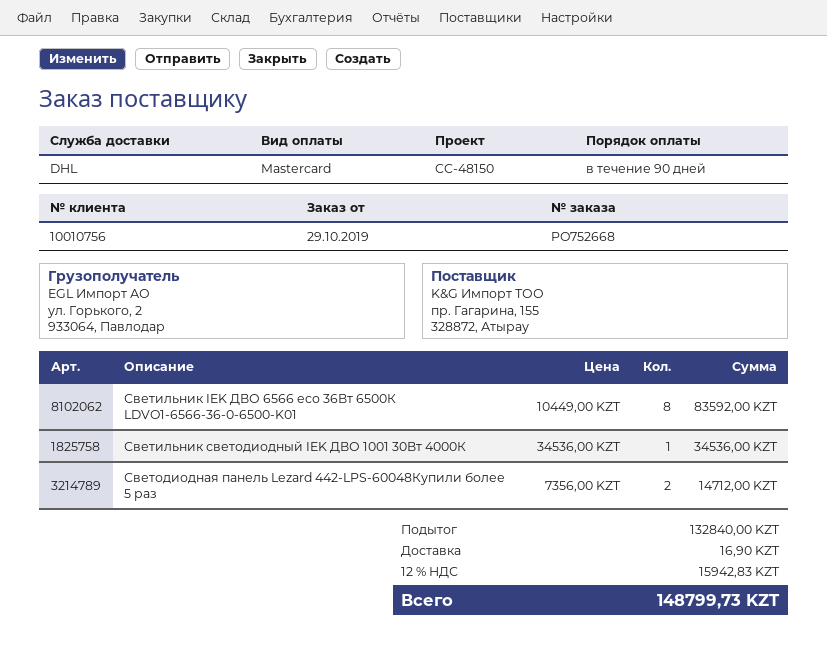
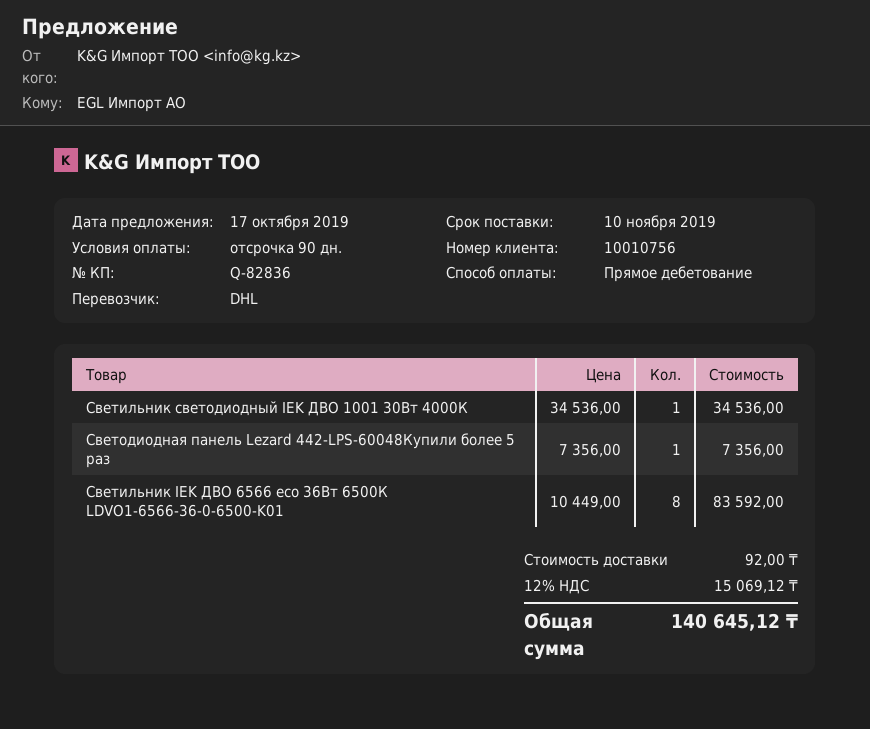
payment method: Mastercard -> direct debit
Светодиодная панель Lezard 442-LPS-60048Купили более 5 раз: 2 x 7356.00 = 14712.00 -> 1 x 7356.00 = 7356.00
shipping: 16.90 -> 92.00
tax: 12% = 15942.83 -> 12% = 15069.12
total: 148799.73 -> 140645.12

